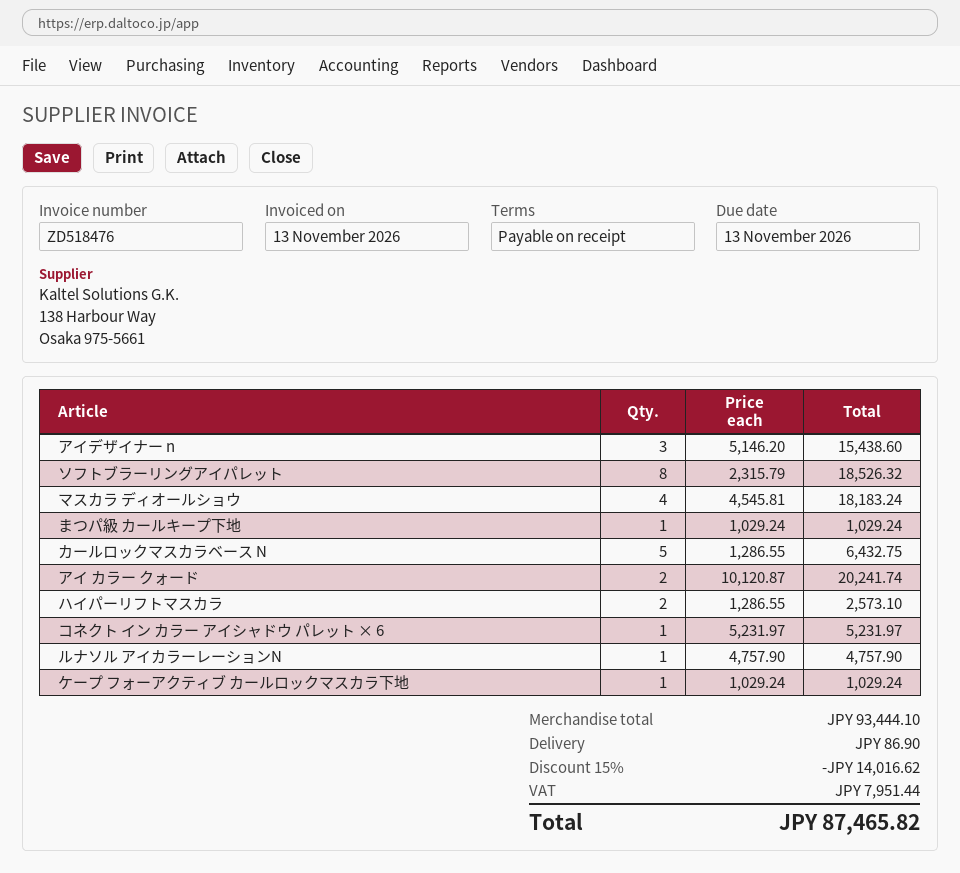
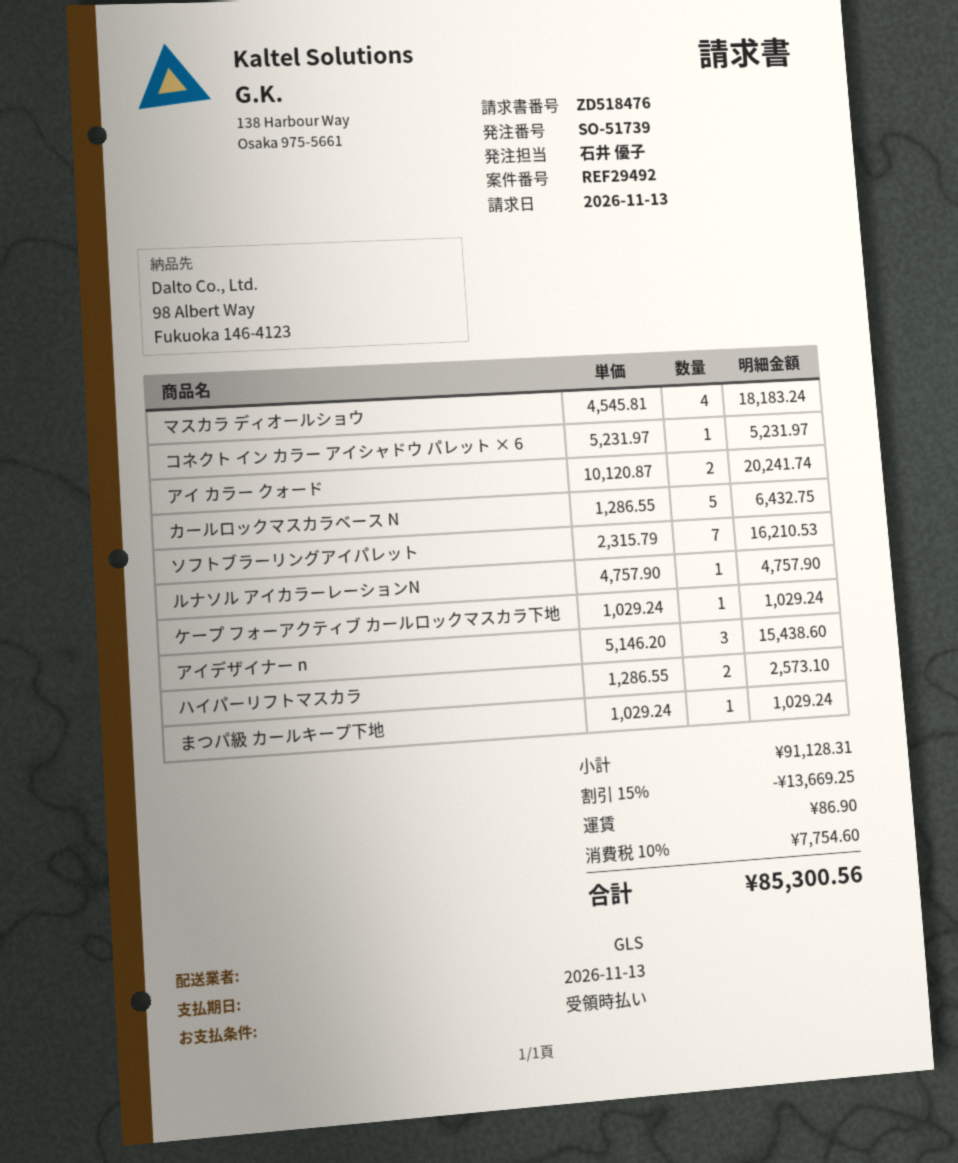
ソフトブラーリングアイパレット: 8 x 2315.79 = 18526.32 -> 7 x 2315.79 = 16210.53
subtotal: 93444.10 -> 91128.31
discount: 15% = 14016.62 -> 15% = 13669.25
tax: 7951.44 -> 7754.60
total: 87465.82 -> 85300.56

